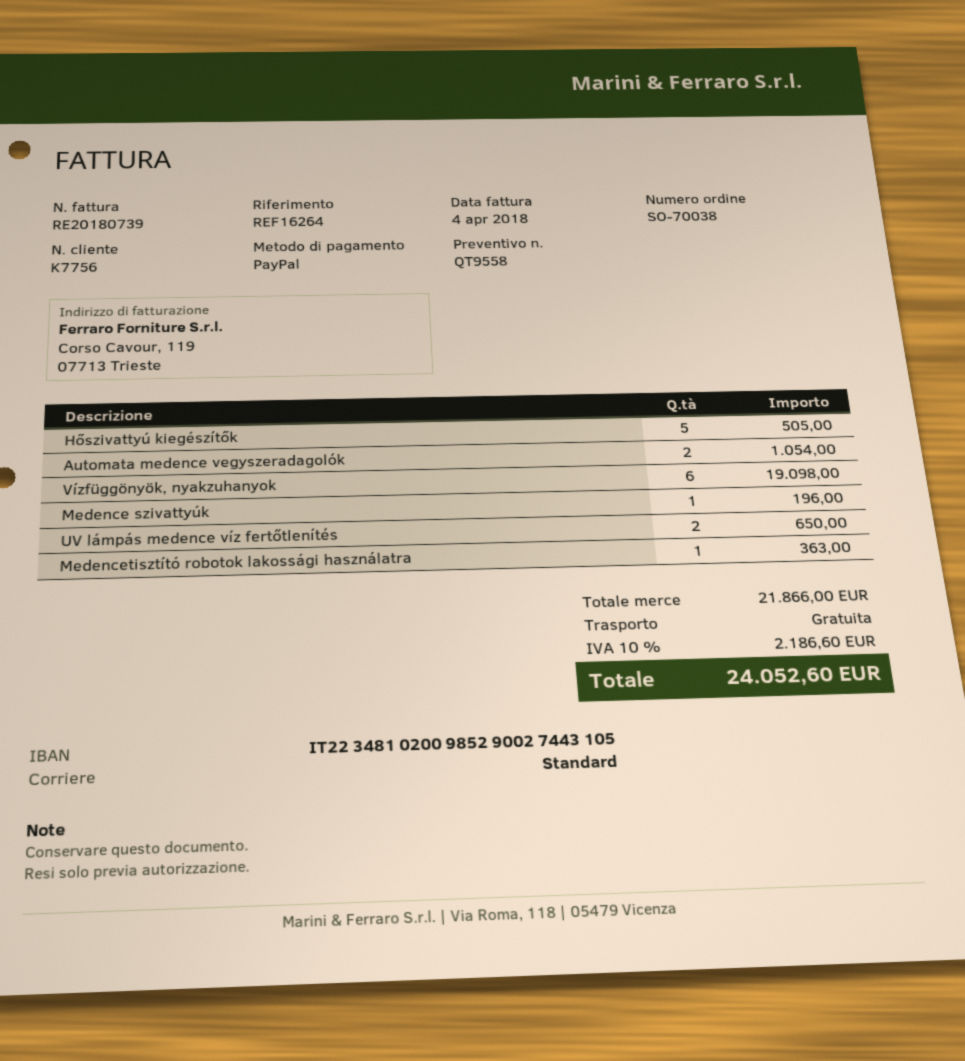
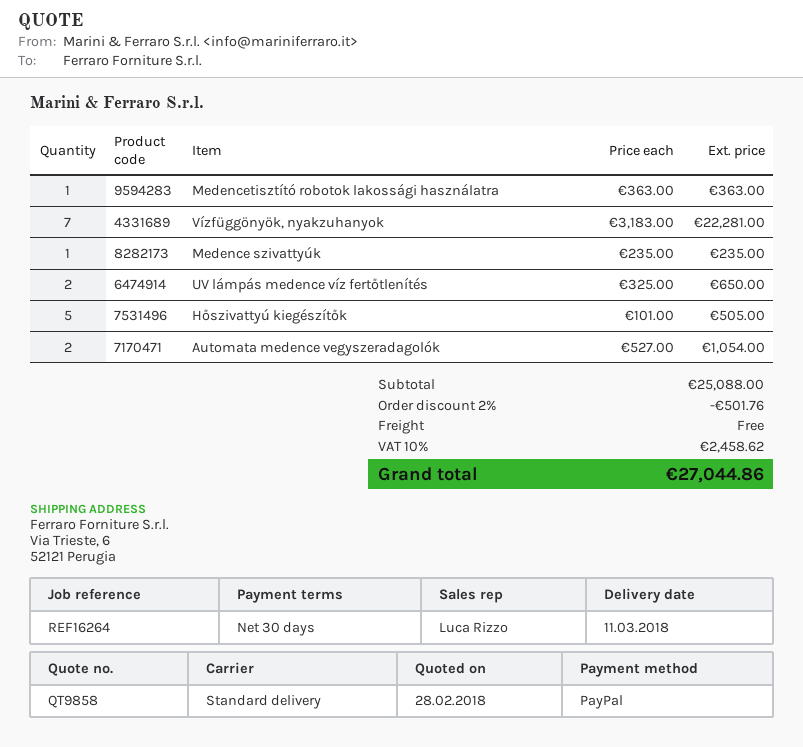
quote number: QT9558 -> QT9858
Vízfüggönyök, nyakzuhanyok: 6 for 19098.00 -> 7 for 22281.00
Medence szivattyúk: 1 for 196.00 -> 1 for 235.00
subtotal: 21866.00 -> 25088.00
discount: none -> 2% = 501.76
tax: 10% = 2186.60 -> 10% = 2458.62
total: 24052.60 -> 27044.86

